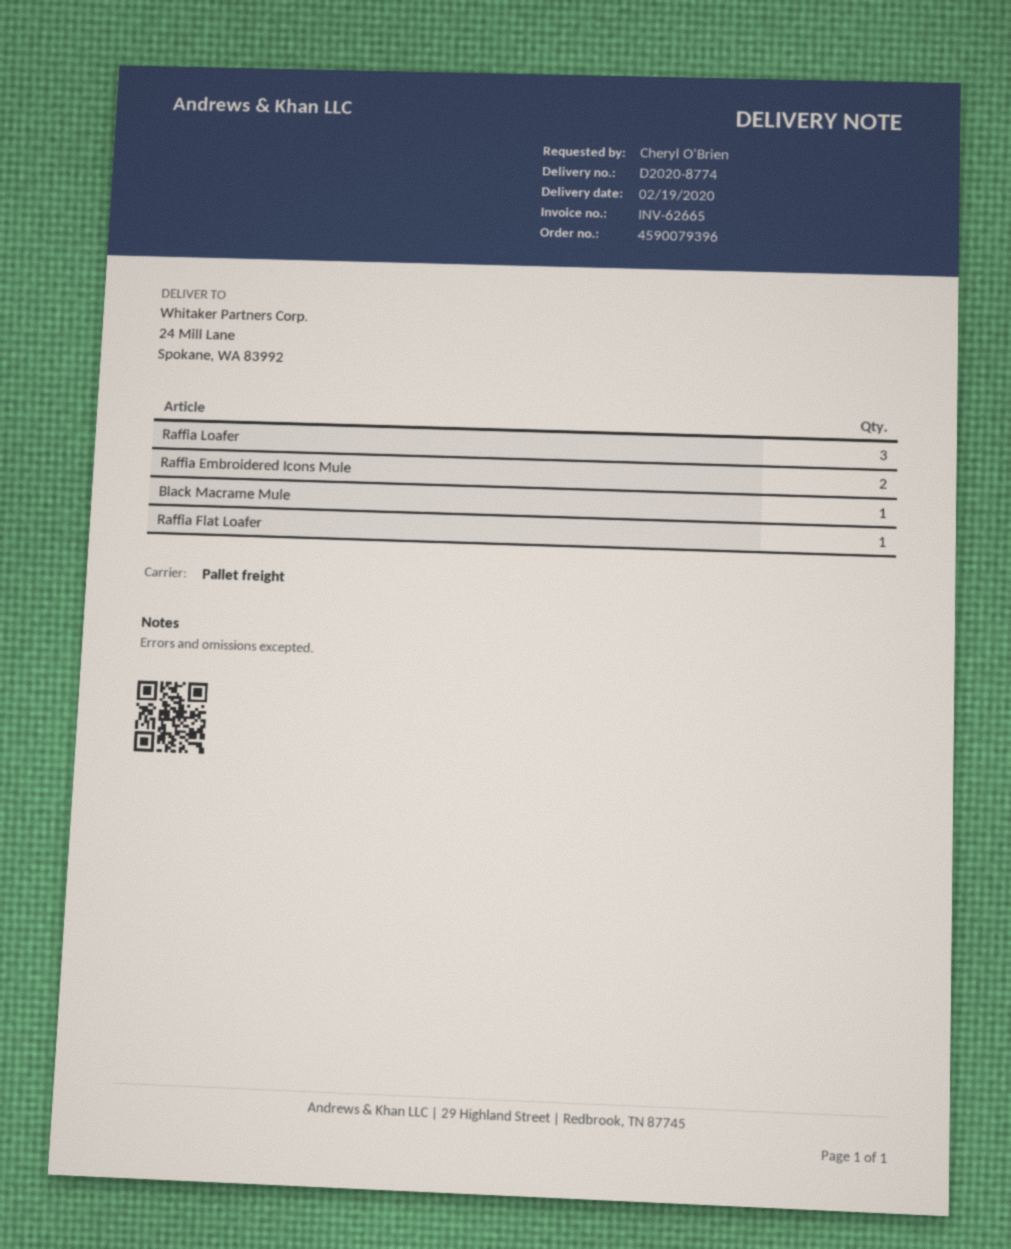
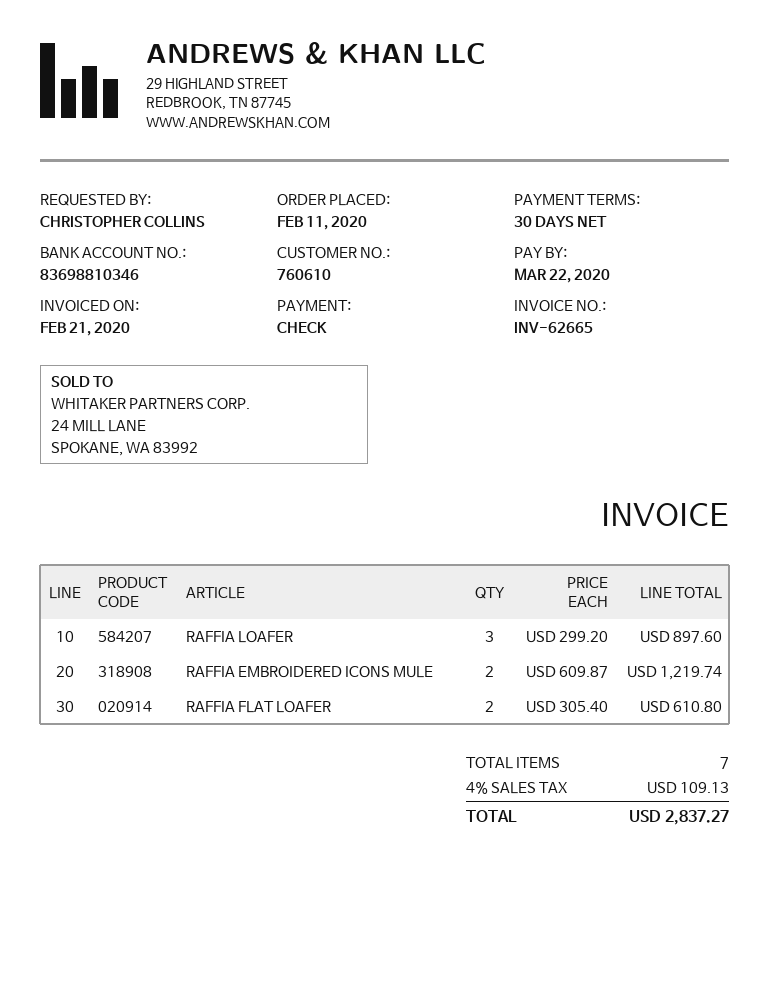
ordered by: Cheryl O'Brien -> CHRISTOPHER COLLINS
Black Macrame Mule: 1 -> none
Raffia Flat Loafer: 1 -> 2

